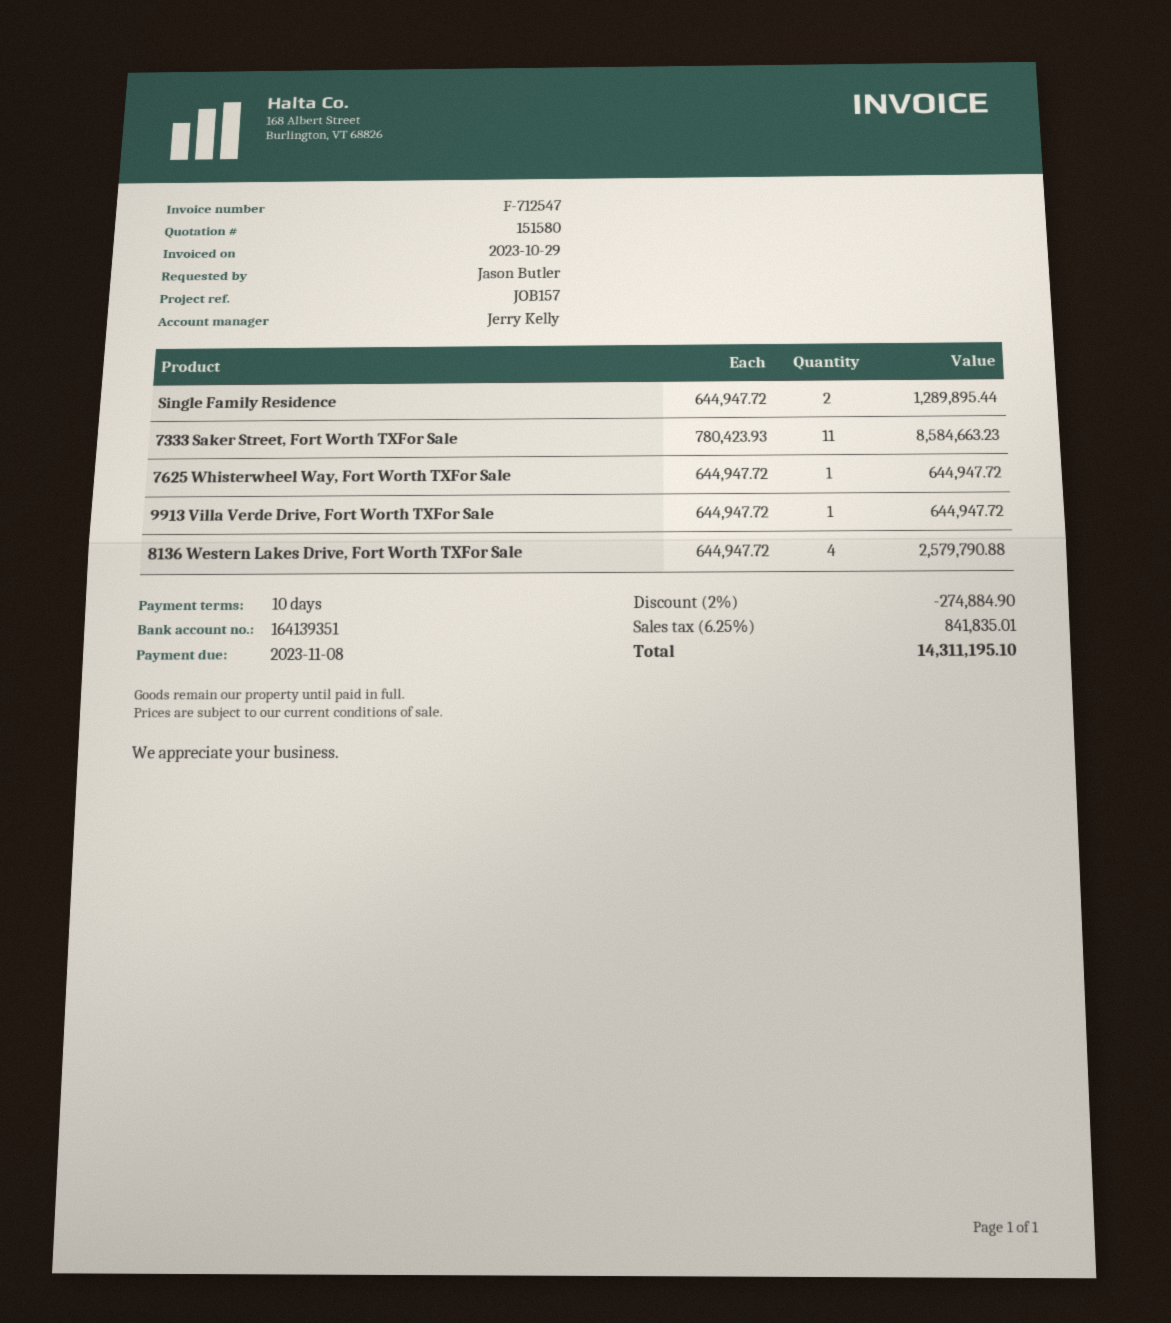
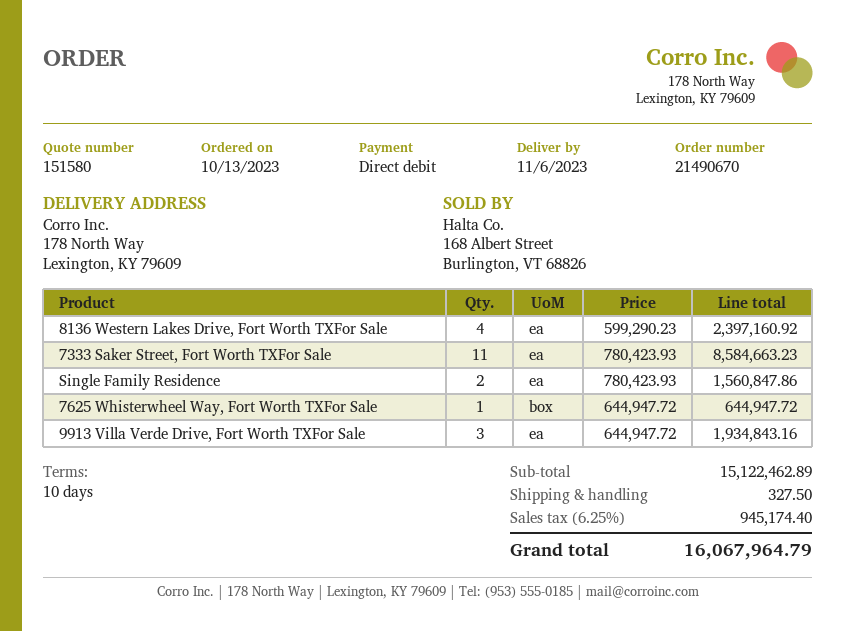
Single Family Residence: 2 x 644947.72 = 1289895.44 -> 2 x 780423.93 = 1560847.86
9913 Villa Verde Drive, Fort Worth TXFor Sale: 1 x 644947.72 = 644947.72 -> 3 x 644947.72 = 1934843.16
8136 Western Lakes Drive, Fort Worth TXFor Sale: 4 x 644947.72 = 2579790.88 -> 4 x 599290.23 = 2397160.92
discount: 2% = 274884.90 -> none
shipping: none -> 327.50
tax: 6.25% = 841835.01 -> 6.25% = 945174.40
total: 14311195.10 -> 16067964.79

